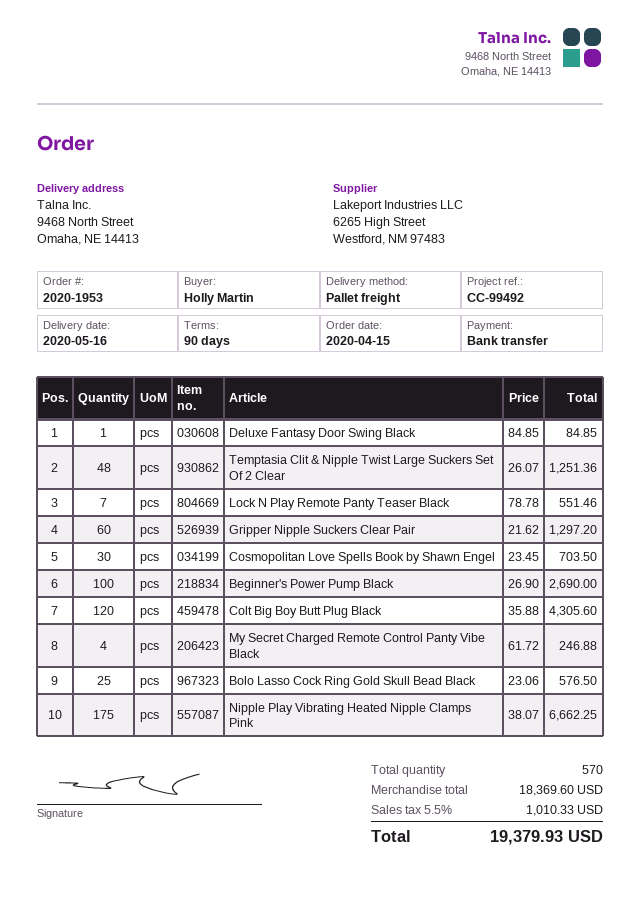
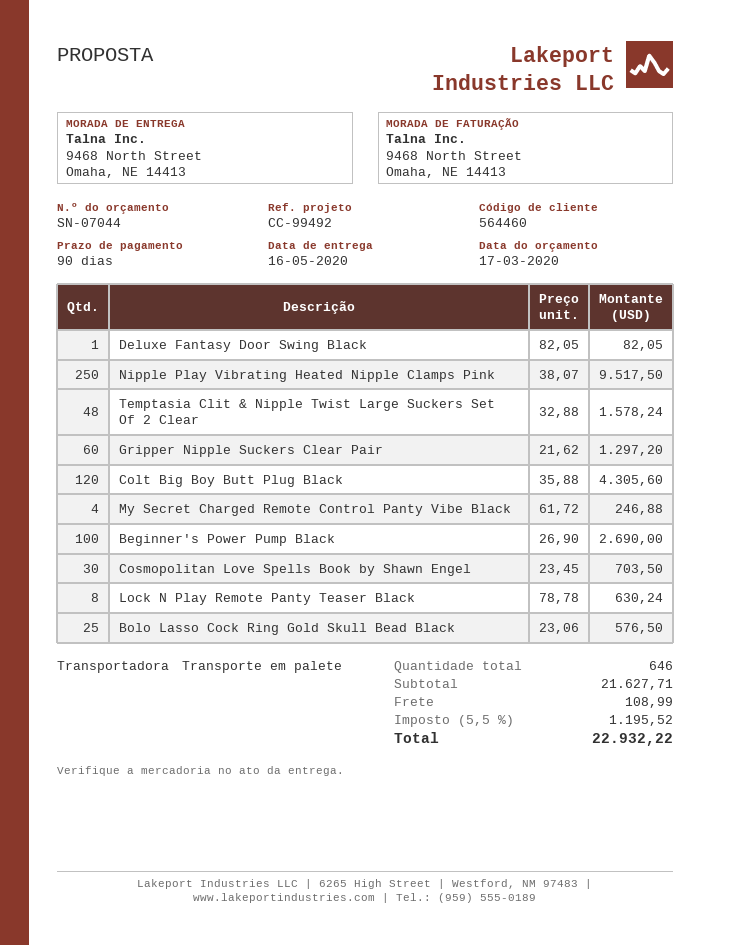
Deluxe Fantasy Door Swing Black: 1 x 84.85 = 84.85 -> 1 x 82.05 = 82.05
Temptasia Clit & Nipple Twist Large Suckers Set Of 2 Clear: 48 x 26.07 = 1251.36 -> 48 x 32.88 = 1578.24
Lock N Play Remote Panty Teaser Black: 7 x 78.78 = 551.46 -> 8 x 78.78 = 630.24
Nipple Play Vibrating Heated Nipple Clamps Pink: 175 x 38.07 = 6662.25 -> 250 x 38.07 = 9517.50
total quantity: 570 -> 646
subtotal: 18369.60 -> 21627.71
shipping: none -> 108.99
tax: 5.5% = 1010.33 -> 5.5% = 1195.52
total: 19379.93 -> 22932.22

